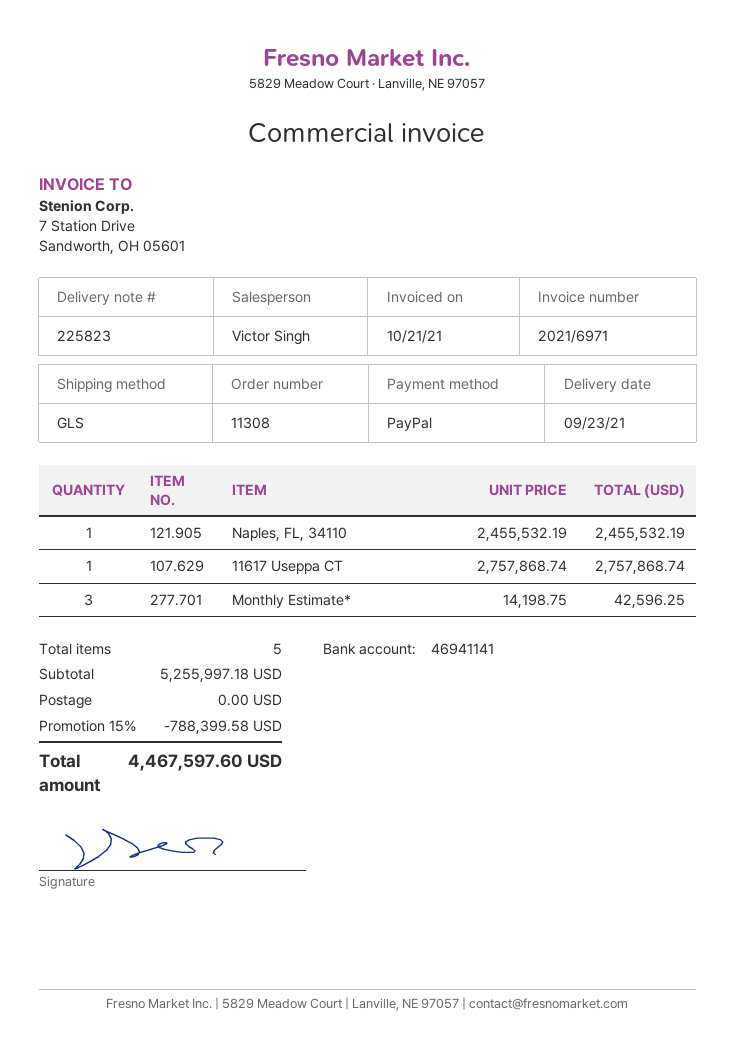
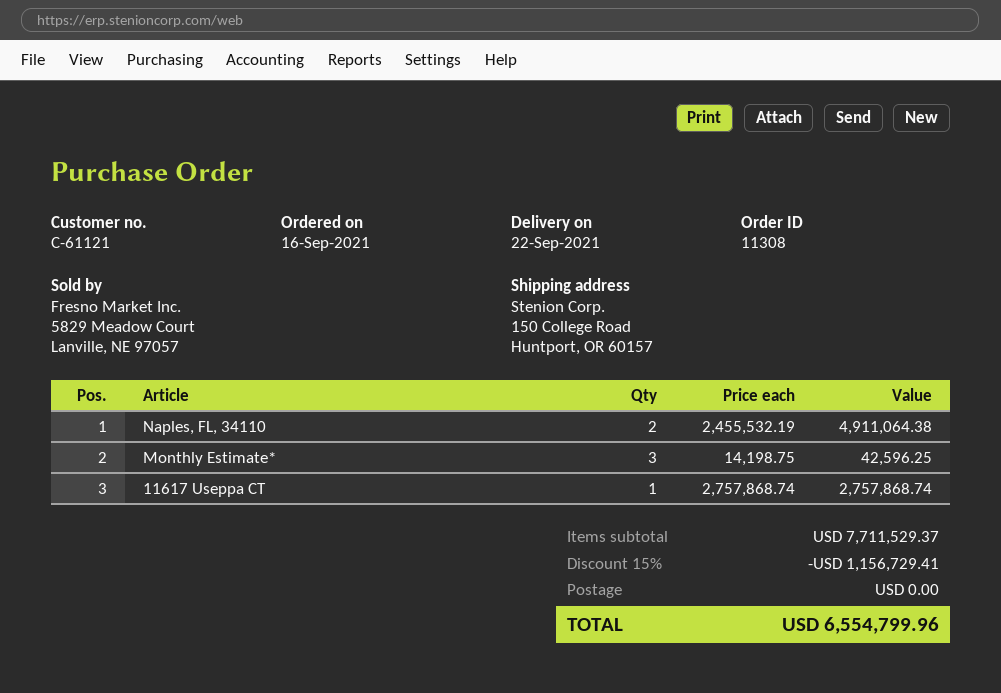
delivery date: 2021-09-23 -> 2021-09-22
Naples, FL, 34110: 1 x 2455532.19 = 2455532.19 -> 2 x 2455532.19 = 4911064.38
subtotal: 5255997.18 -> 7711529.37
discount: 15% = 788399.58 -> 15% = 1156729.41
total: 4467597.60 -> 6554799.96

